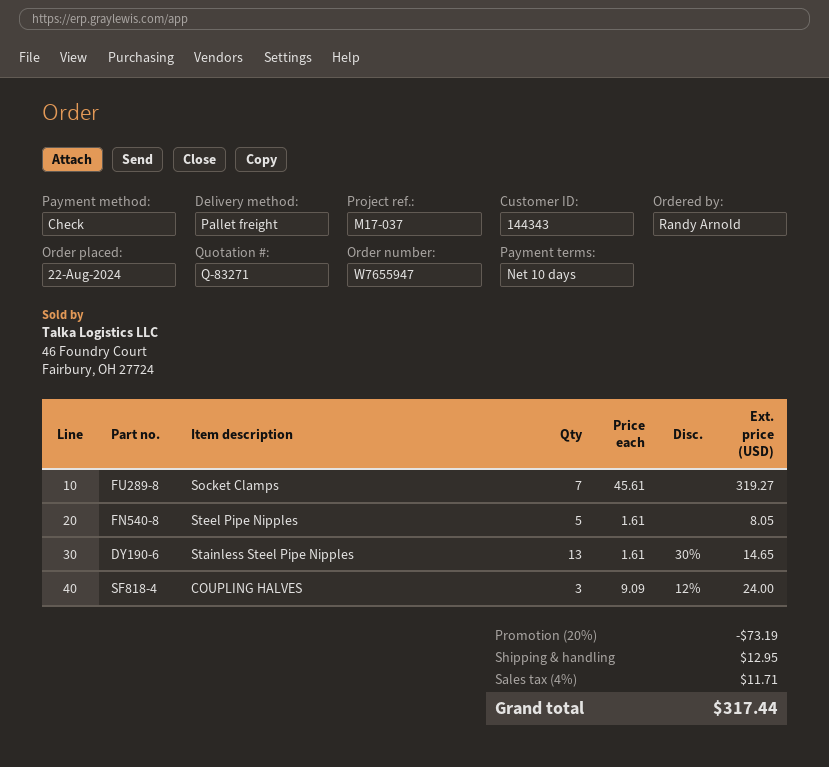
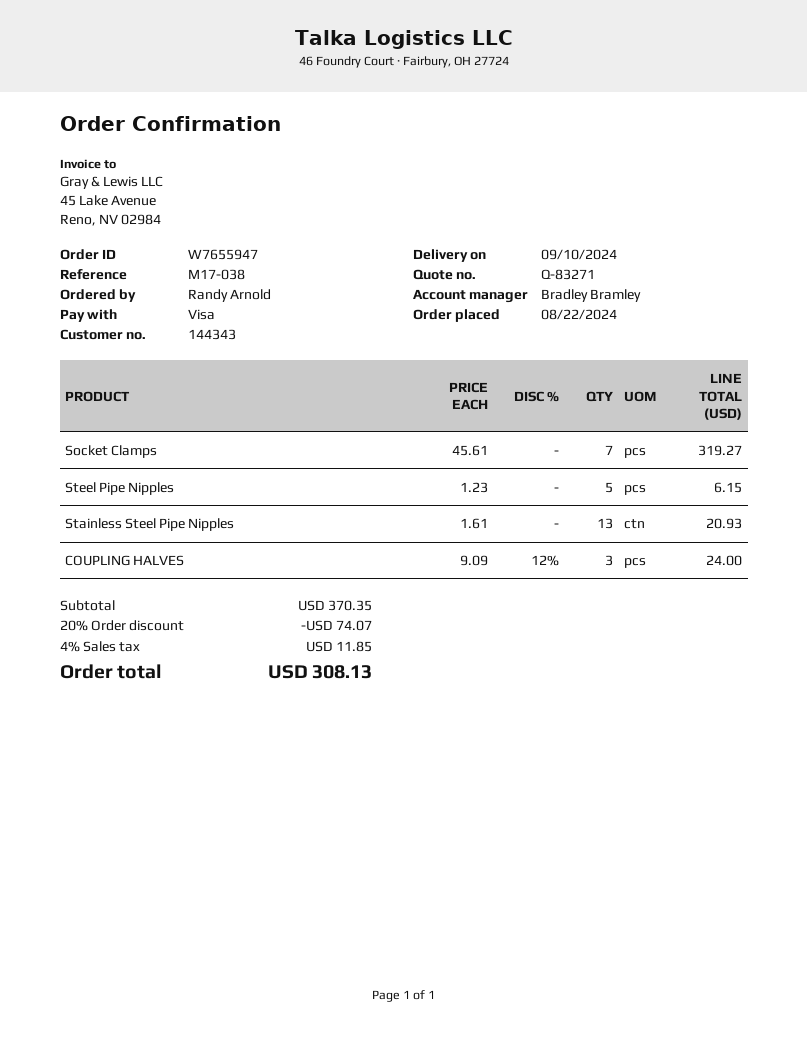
reference: M17-037 -> M17-038
payment method: cheque -> Visa
Steel Pipe Nipples: 5 x 1.61 = 8.05 -> 5 x 1.23 = 6.15
Stainless Steel Pipe Nipples: 13 x 1.61 - 30% = 14.65 -> 13 x 1.61 = 20.93
discount: 20% = 73.19 -> 20% = 74.07
shipping: 12.95 -> none
tax: 4% = 11.71 -> 4% = 11.85
total: 317.44 -> 308.13

